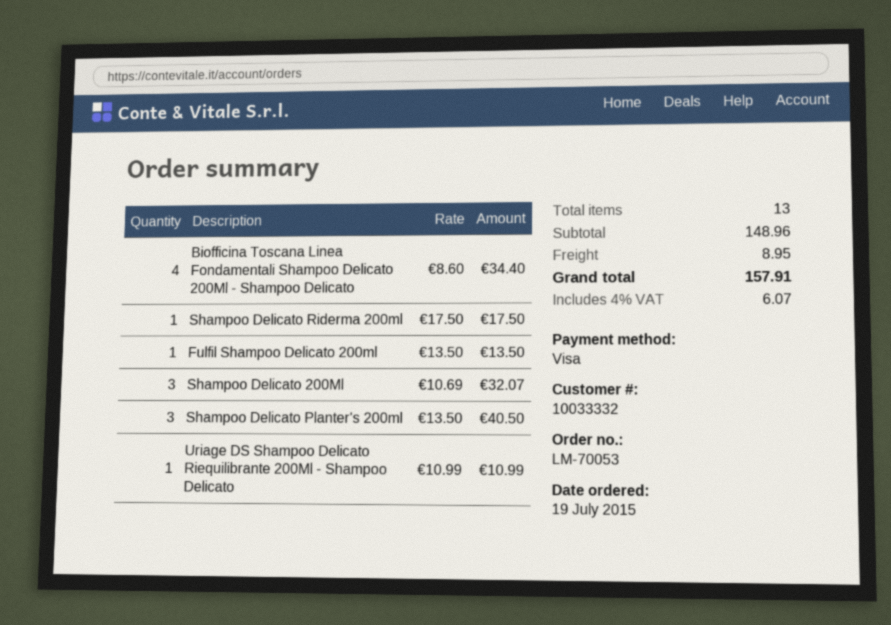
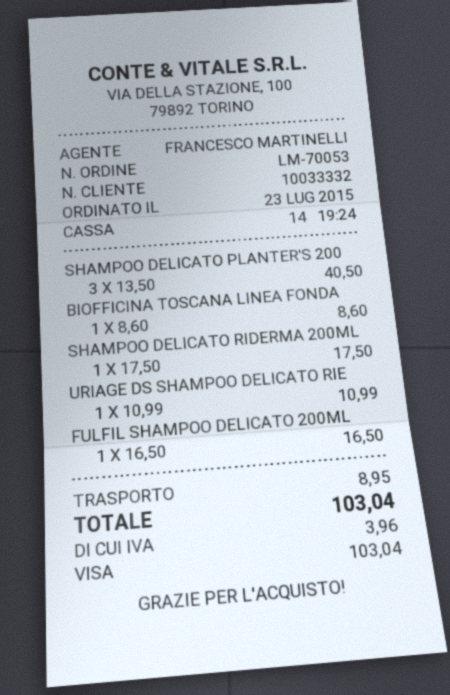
order date: 2015-07-19 -> 2015-07-23
Biofficina Toscana Linea Fondamentali Shampoo Delicato 200Ml - Shampoo Delicato: 4 x 8.60 = 34.40 -> 1 x 8.60 = 8.60
Fulfil Shampoo Delicato 200ml: 1 x 13.50 = 13.50 -> 1 x 16.50 = 16.50
Shampoo Delicato 200Ml: 3 x 10.69 = 32.07 -> none
tax: 6.07 -> 3.96
total: 157.91 -> 103.04

